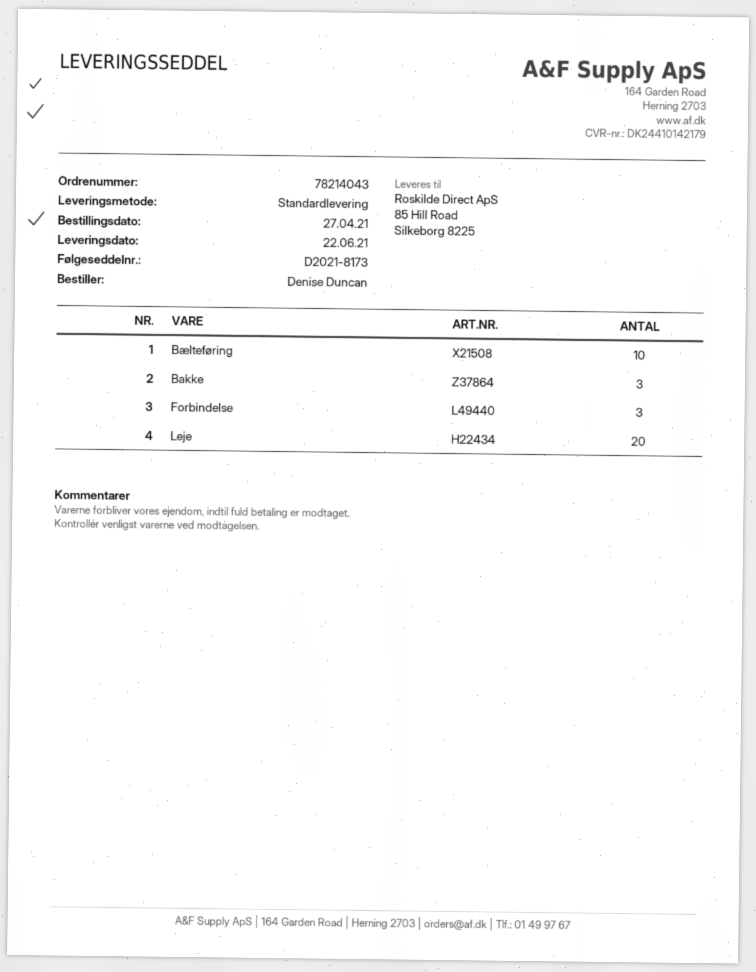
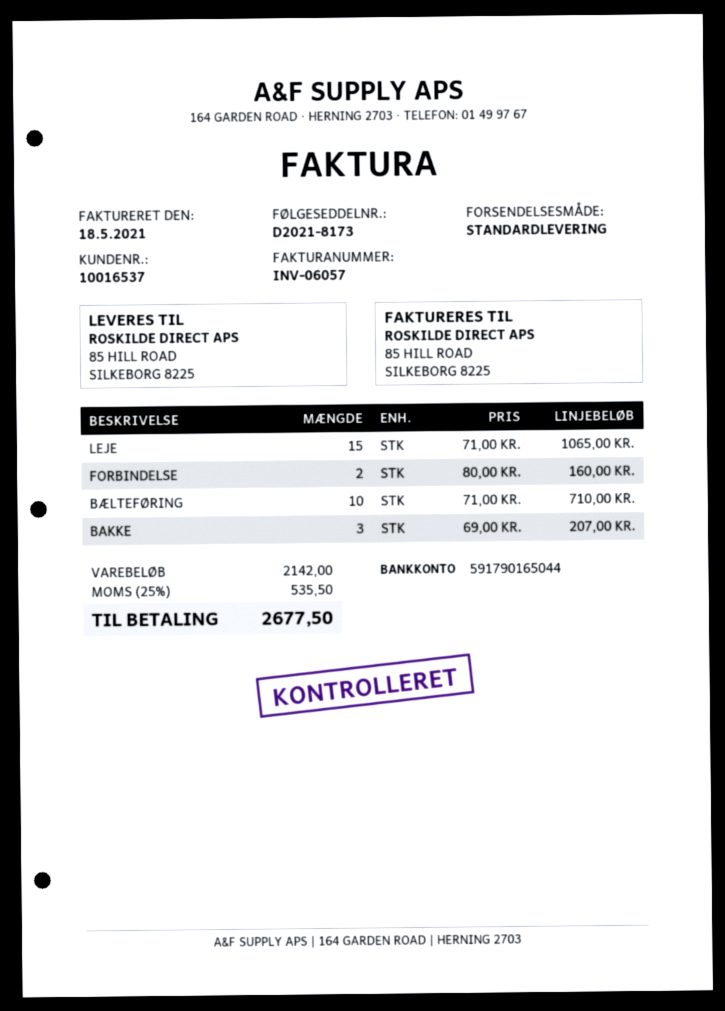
Forbindelse: 3 -> 2
Leje: 20 -> 15

